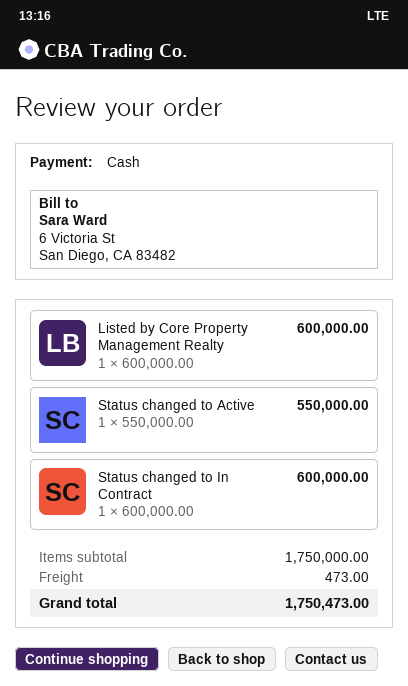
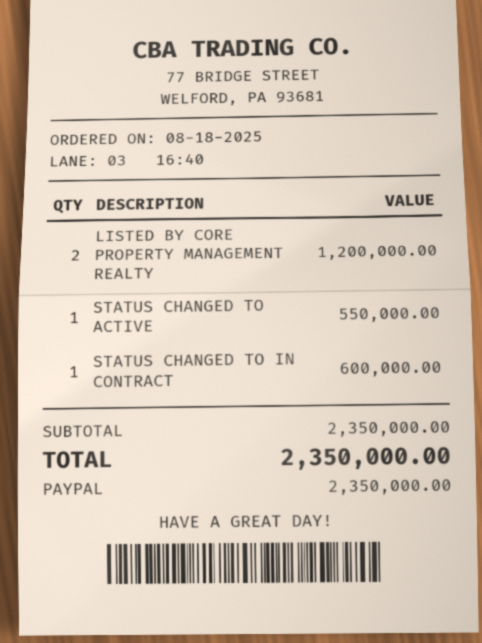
payment method: cash -> PayPal
Listed by Core Property Management Realty: 1 for 600000.00 -> 2 for 1200000.00
subtotal: 1750000.00 -> 2350000.00
shipping: 473.00 -> none
total: 1750473.00 -> 2350000.00

